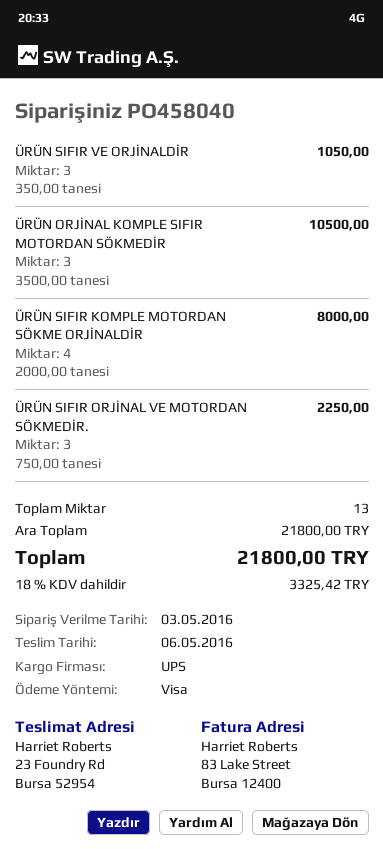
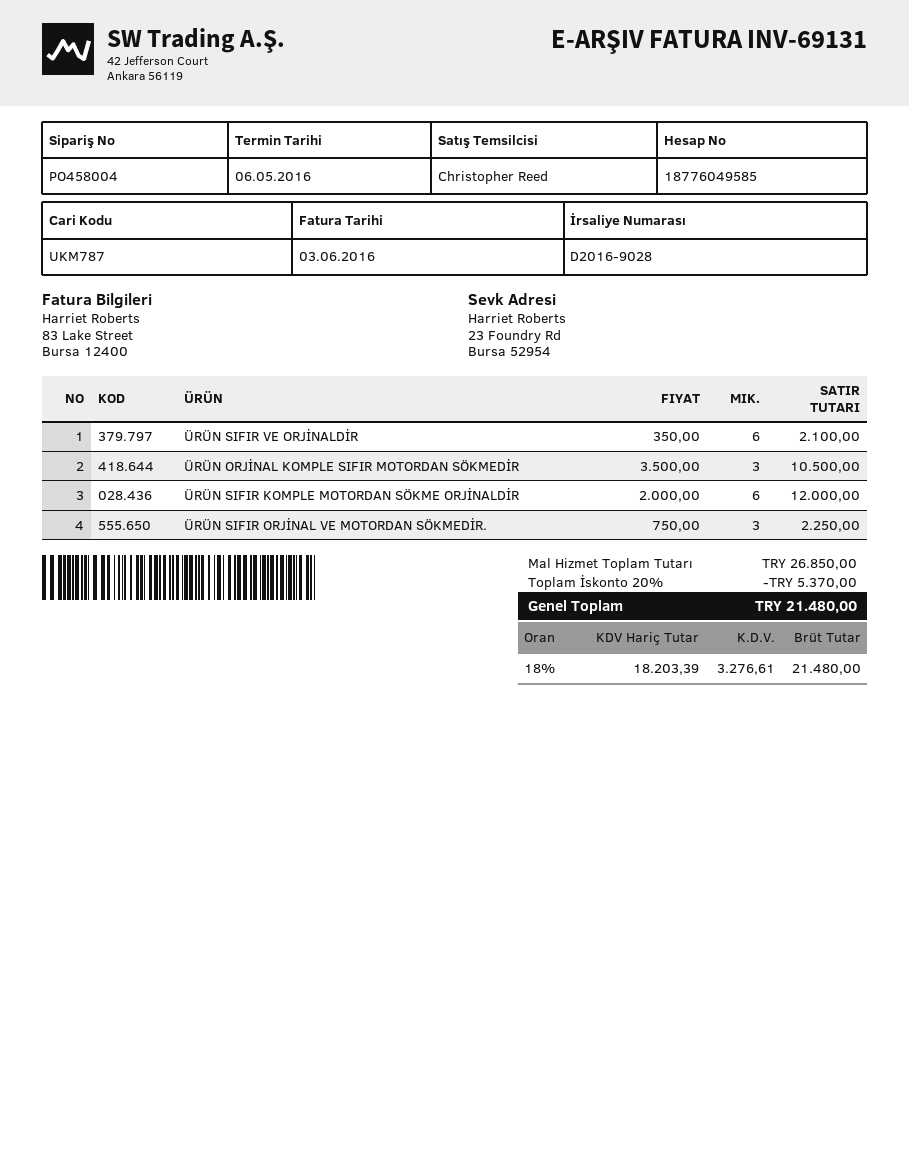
order number: PO458040 -> PO458004
ÜRÜN SIFIR VE ORJİNALDİR: 3 x 350.00 = 1050.00 -> 6 x 350.00 = 2100.00
ÜRÜN SIFIR KOMPLE MOTORDAN SÖKME ORJİNALDİR: 4 x 2000.00 = 8000.00 -> 6 x 2000.00 = 12000.00
subtotal: 21800.00 -> 26850.00
discount: none -> 20% = 5370.00
tax: 18% = 3325.42 -> 18% = 3276.61
total: 21800.00 -> 21480.00

